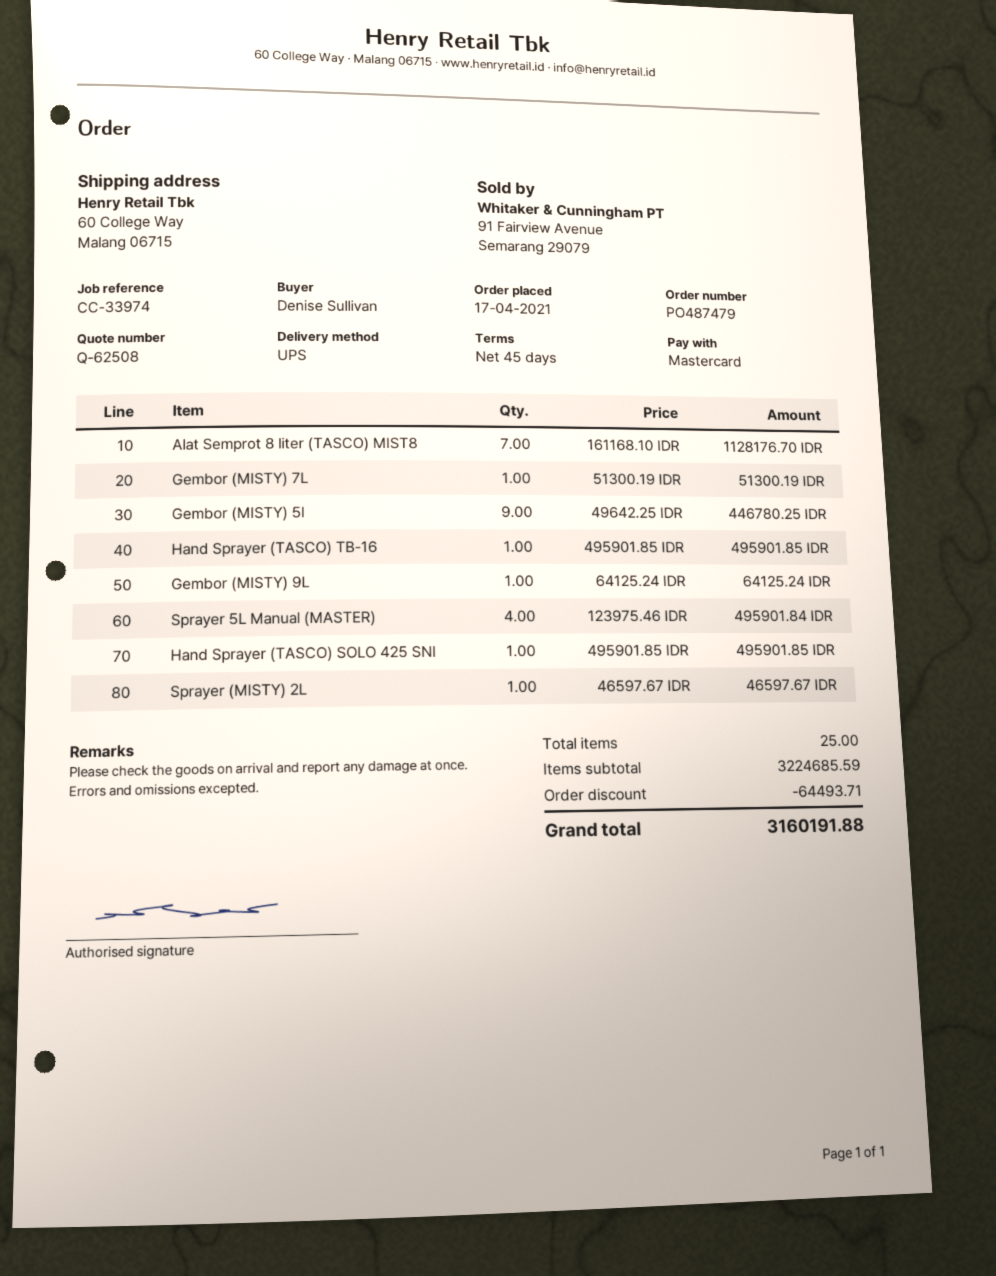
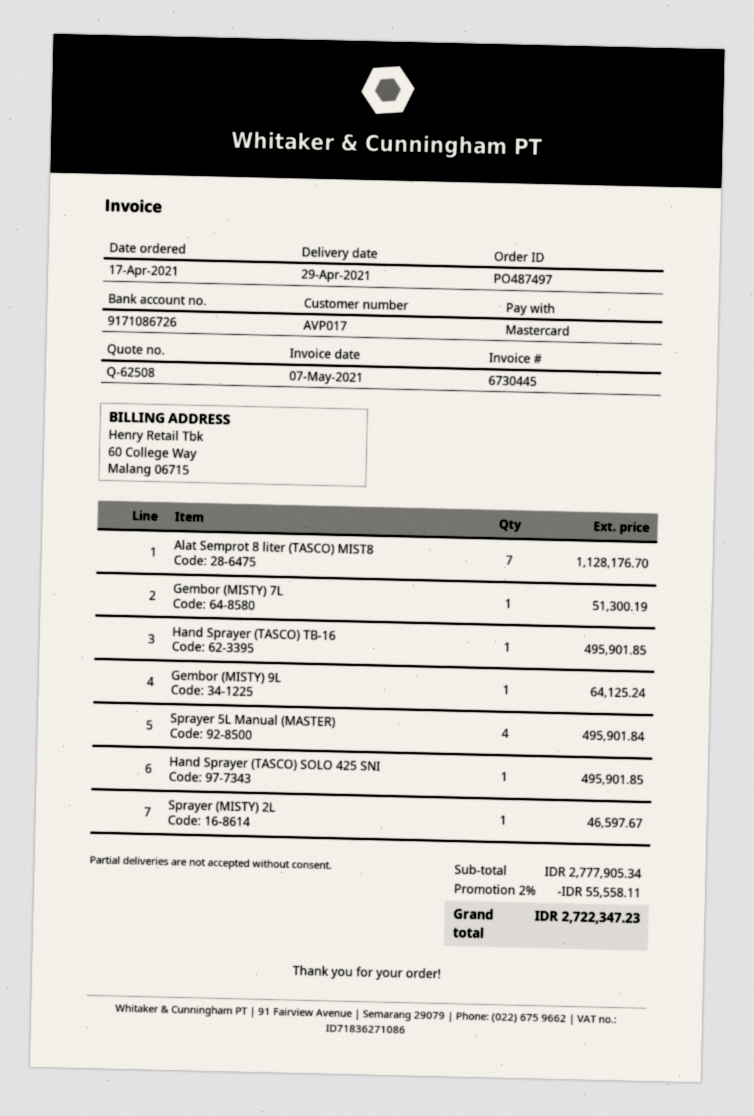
order number: PO487479 -> PO487497
Gembor (MISTY) 5l: 9 for 446780.25 -> none
subtotal: 3224685.59 -> 2777905.34
discount: 64493.71 -> 55558.11
total: 3160191.88 -> 2722347.23

